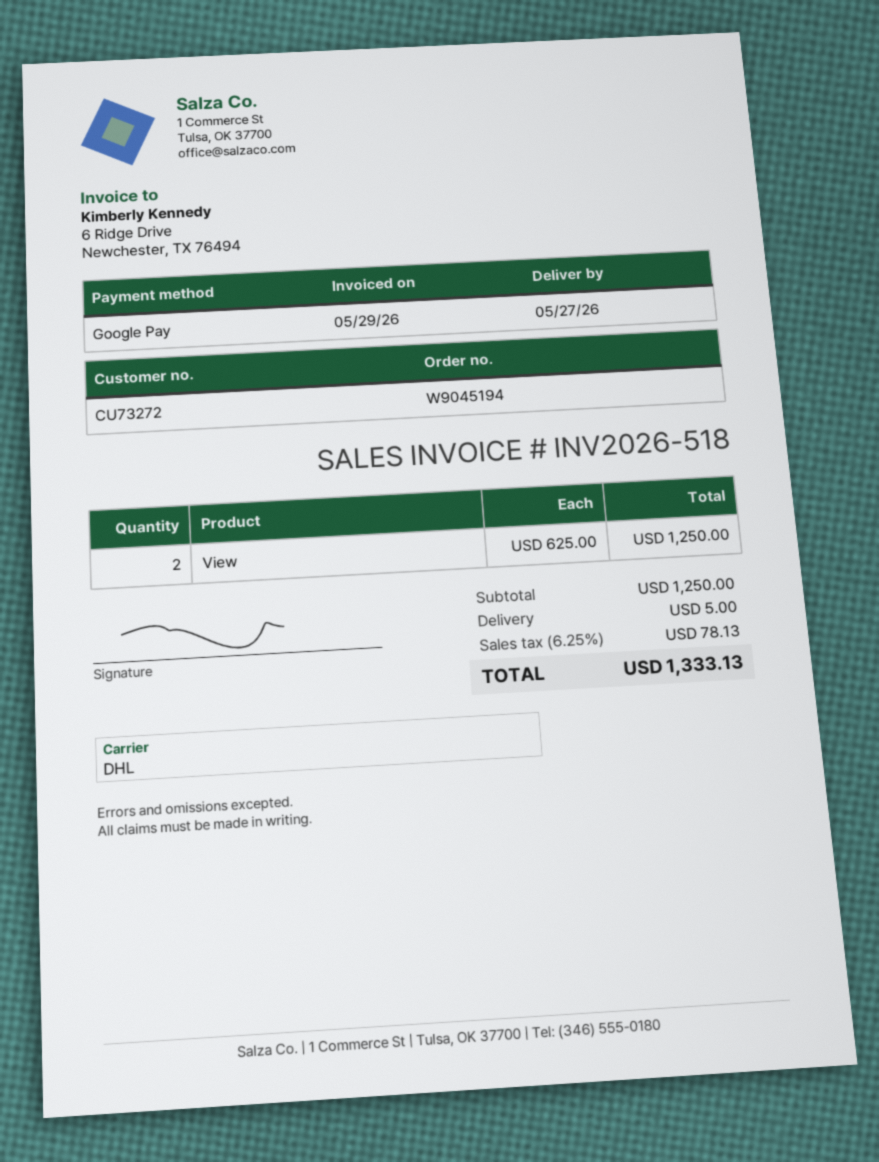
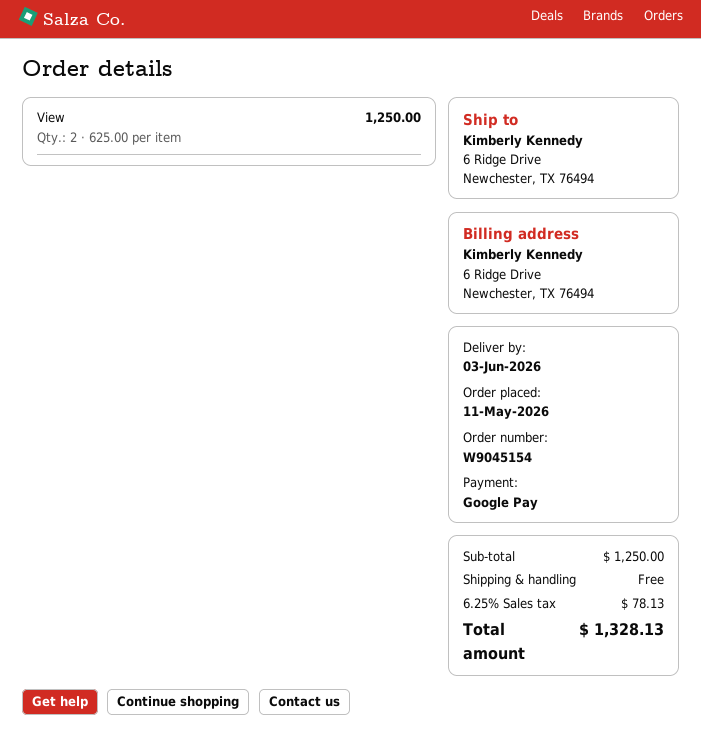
order number: W9045194 -> W9045154
delivery date: 2026-05-27 -> 2026-06-03
shipping: 5.00 -> 0.00
total: 1333.13 -> 1328.13

